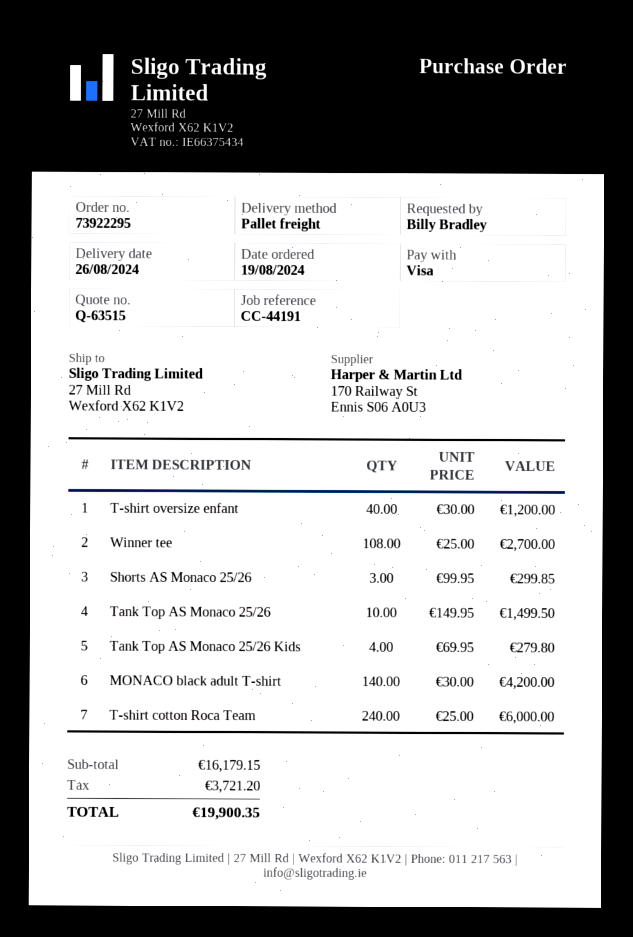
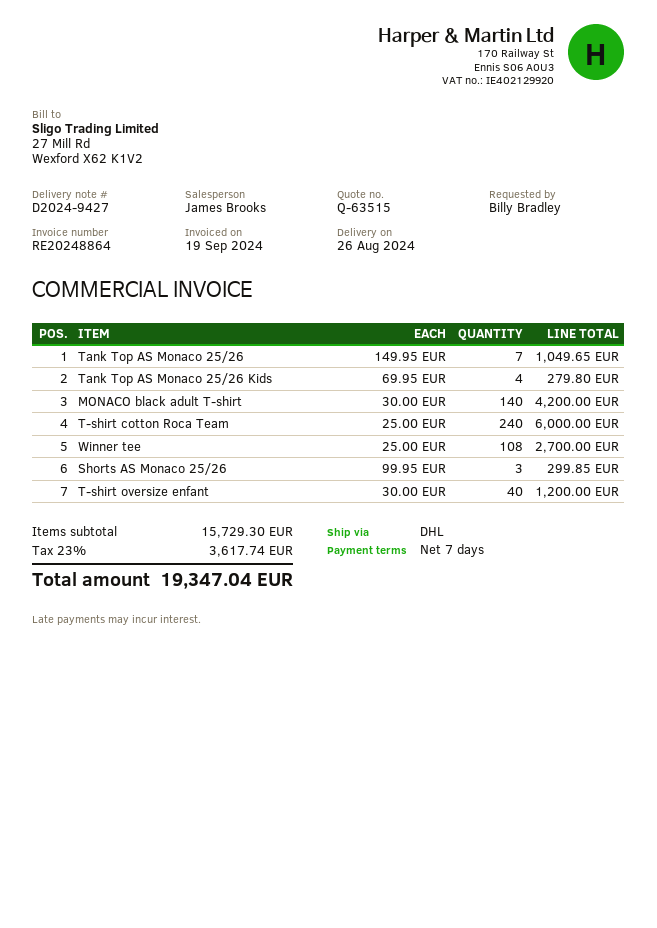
shipping method: pallet freight -> DHL
Tank Top AS Monaco 25/26: 10 x 149.95 = 1499.50 -> 7 x 149.95 = 1049.65
subtotal: 16179.15 -> 15729.30
tax: 3721.20 -> 3617.74
total: 19900.35 -> 19347.04

